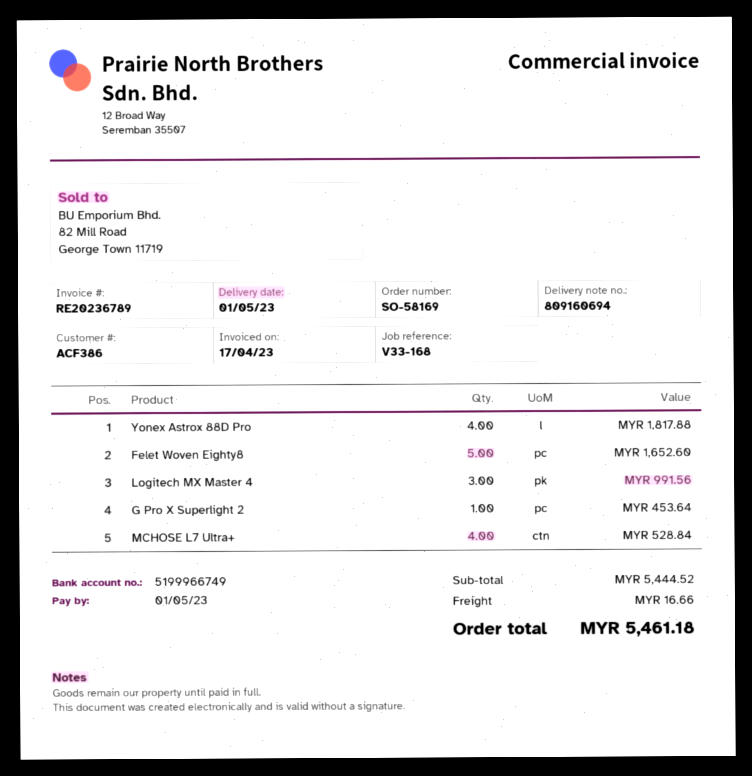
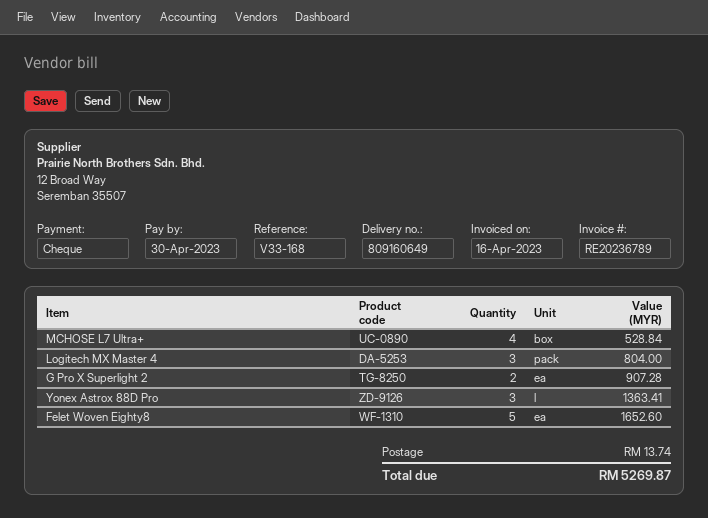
delivery note number: 809160694 -> 809160649
invoice date: 2023-04-17 -> 2023-04-16
due date: 2023-05-01 -> 2023-04-30
Yonex Astrox 88D Pro: 4 for 1817.88 -> 3 for 1363.41
Logitech MX Master 4: 3 for 991.56 -> 3 for 804.00
G Pro X Superlight 2: 1 for 453.64 -> 2 for 907.28
shipping: 16.66 -> 13.74
total: 5461.18 -> 5269.87

